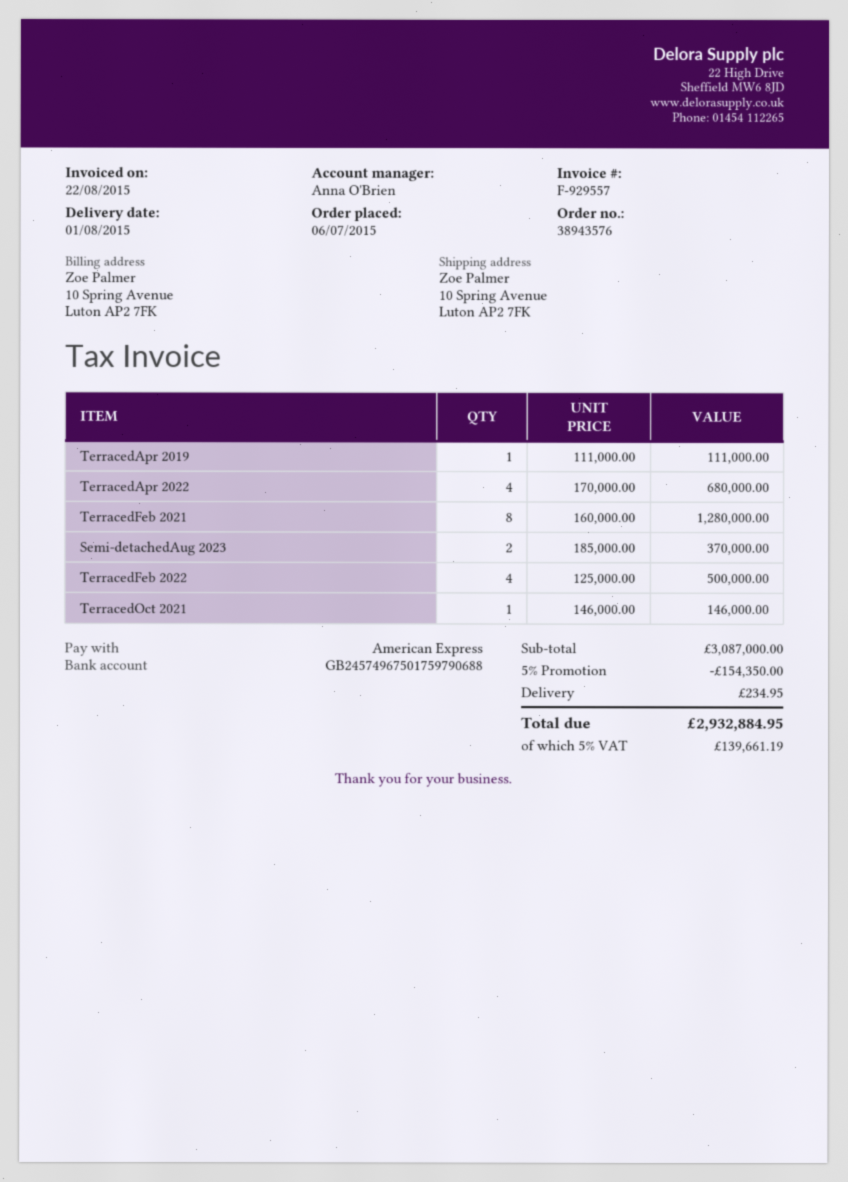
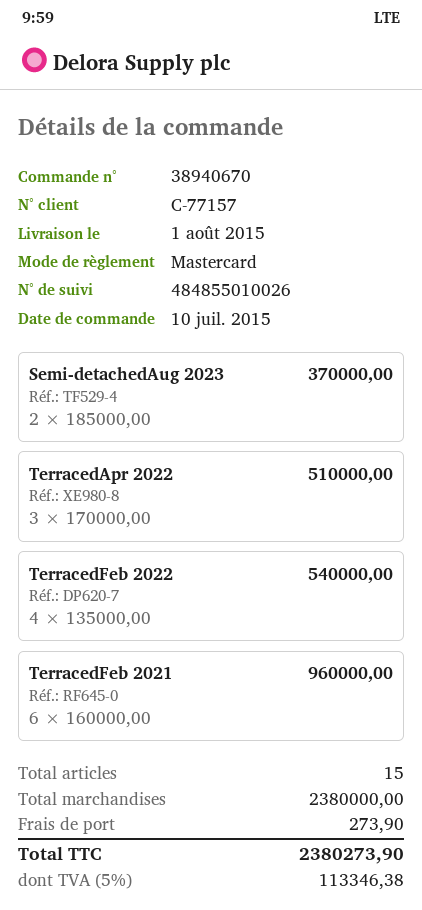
order number: 38943576 -> 38940670
order date: 2015-07-06 -> 2015-07-10
payment method: American Express -> Mastercard
TerracedApr 2019: 1 x 111000.00 = 111000.00 -> none
TerracedApr 2022: 4 x 170000.00 = 680000.00 -> 3 x 170000.00 = 510000.00
TerracedFeb 2021: 8 x 160000.00 = 1280000.00 -> 6 x 160000.00 = 960000.00
TerracedFeb 2022: 4 x 125000.00 = 500000.00 -> 4 x 135000.00 = 540000.00
TerracedOct 2021: 1 x 146000.00 = 146000.00 -> none
subtotal: 3087000.00 -> 2380000.00
discount: 5% = 154350.00 -> none
shipping: 234.95 -> 273.90
tax: 5% = 139661.19 -> 5% = 113346.38
total: 2932884.95 -> 2380273.90

